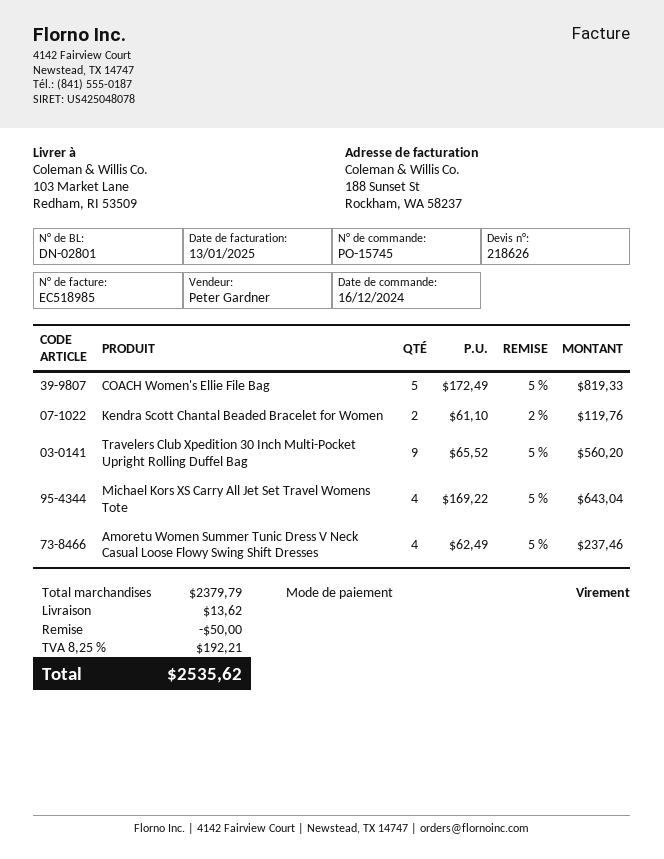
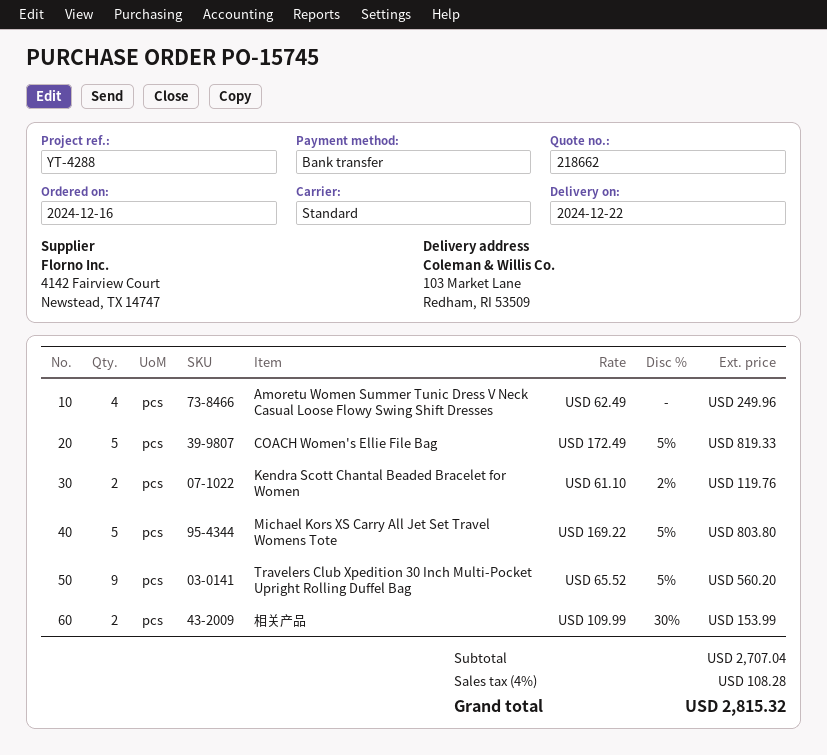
quote number: 218626 -> 218662
Michael Kors XS Carry All Jet Set Travel Womens Tote: 4 x 169.22 - 5% = 643.04 -> 5 x 169.22 - 5% = 803.80
Amoretu Women Summer Tunic Dress V Neck Casual Loose Flowy Swing Shift Dresses: 4 x 62.49 - 5% = 237.46 -> 4 x 62.49 = 249.96
相关产品: none -> 2 x 109.99 - 30% = 153.99
subtotal: 2379.79 -> 2707.04
discount: 50.00 -> none
shipping: 13.62 -> none
tax: 8.25% = 192.21 -> 4% = 108.28
total: 2535.62 -> 2815.32

